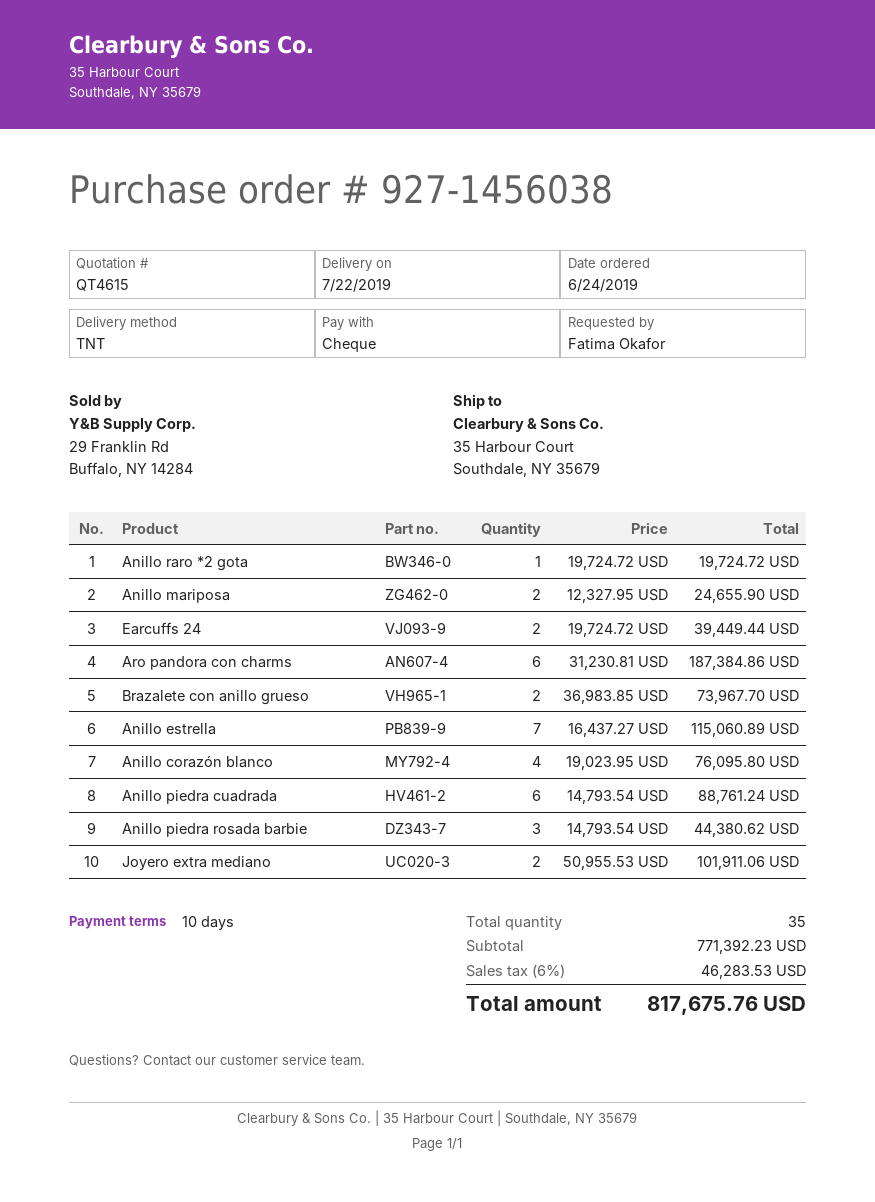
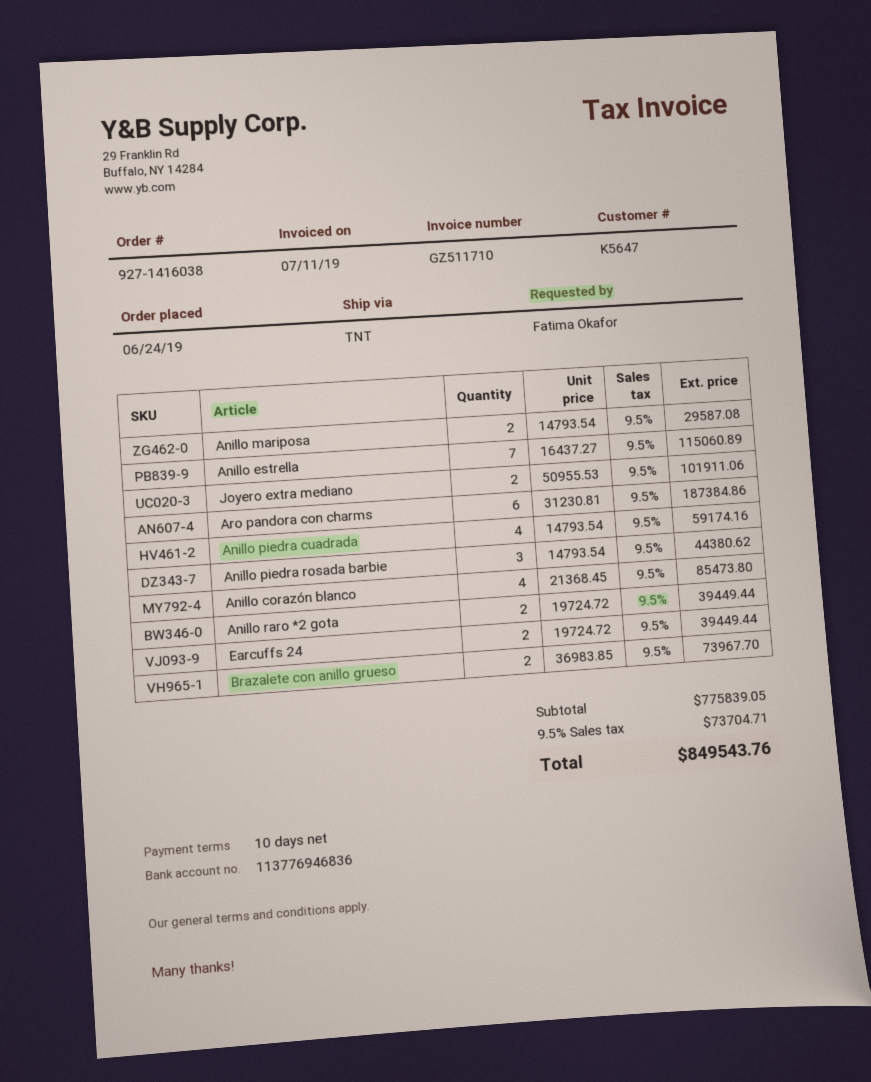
order number: 927-1456038 -> 927-1416038
Anillo raro *2 gota: 1 x 19724.72 = 19724.72 -> 2 x 19724.72 = 39449.44
Anillo mariposa: 2 x 12327.95 = 24655.90 -> 2 x 14793.54 = 29587.08
Anillo corazón blanco: 4 x 19023.95 = 76095.80 -> 4 x 21368.45 = 85473.80
Anillo piedra cuadrada: 6 x 14793.54 = 88761.24 -> 4 x 14793.54 = 59174.16
subtotal: 771392.23 -> 775839.05
tax: 6% = 46283.53 -> 9.5% = 73704.71
total: 817675.76 -> 849543.76

